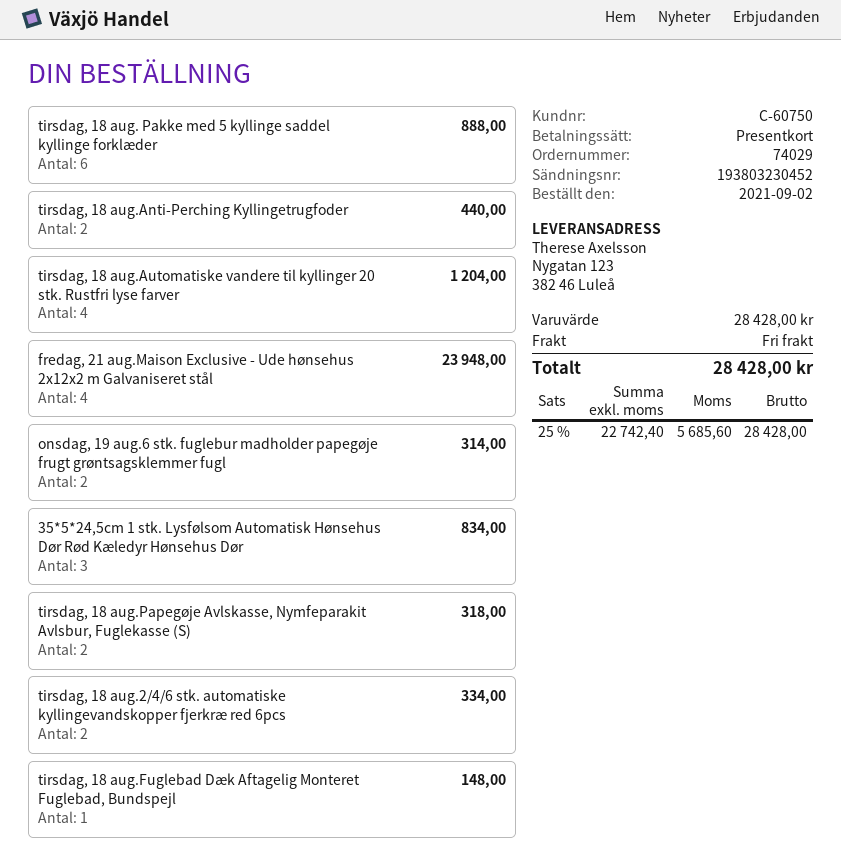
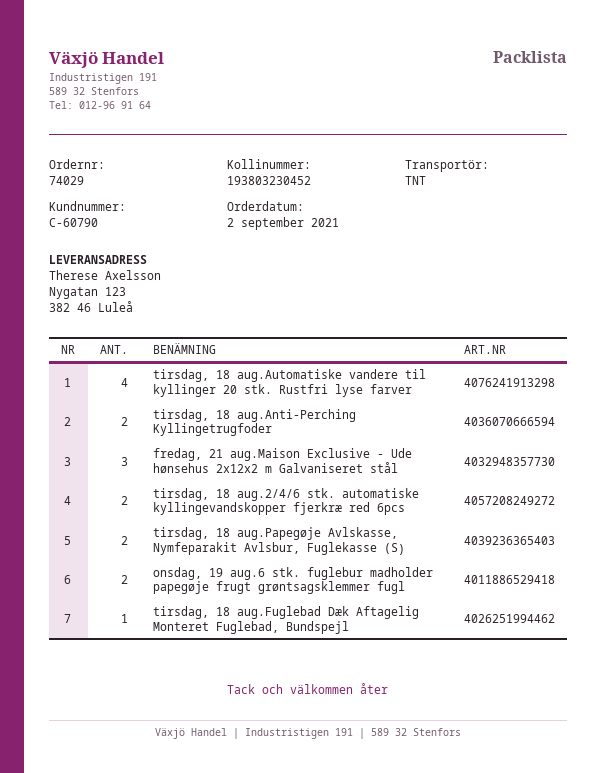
customer number: C-60750 -> C-60790
tirsdag, 18 aug. Pakke med 5 kyllinge saddel kyllinge forklæder: 6 -> none
fredag, 21 aug.Maison Exclusive - Ude hønsehus 2x12x2 m Galvaniseret stål: 4 -> 3
35*5*24,5cm 1 stk. Lysfølsom Automatisk Hønsehus Dør Rød Kæledyr Hønsehus Dør: 3 -> none

